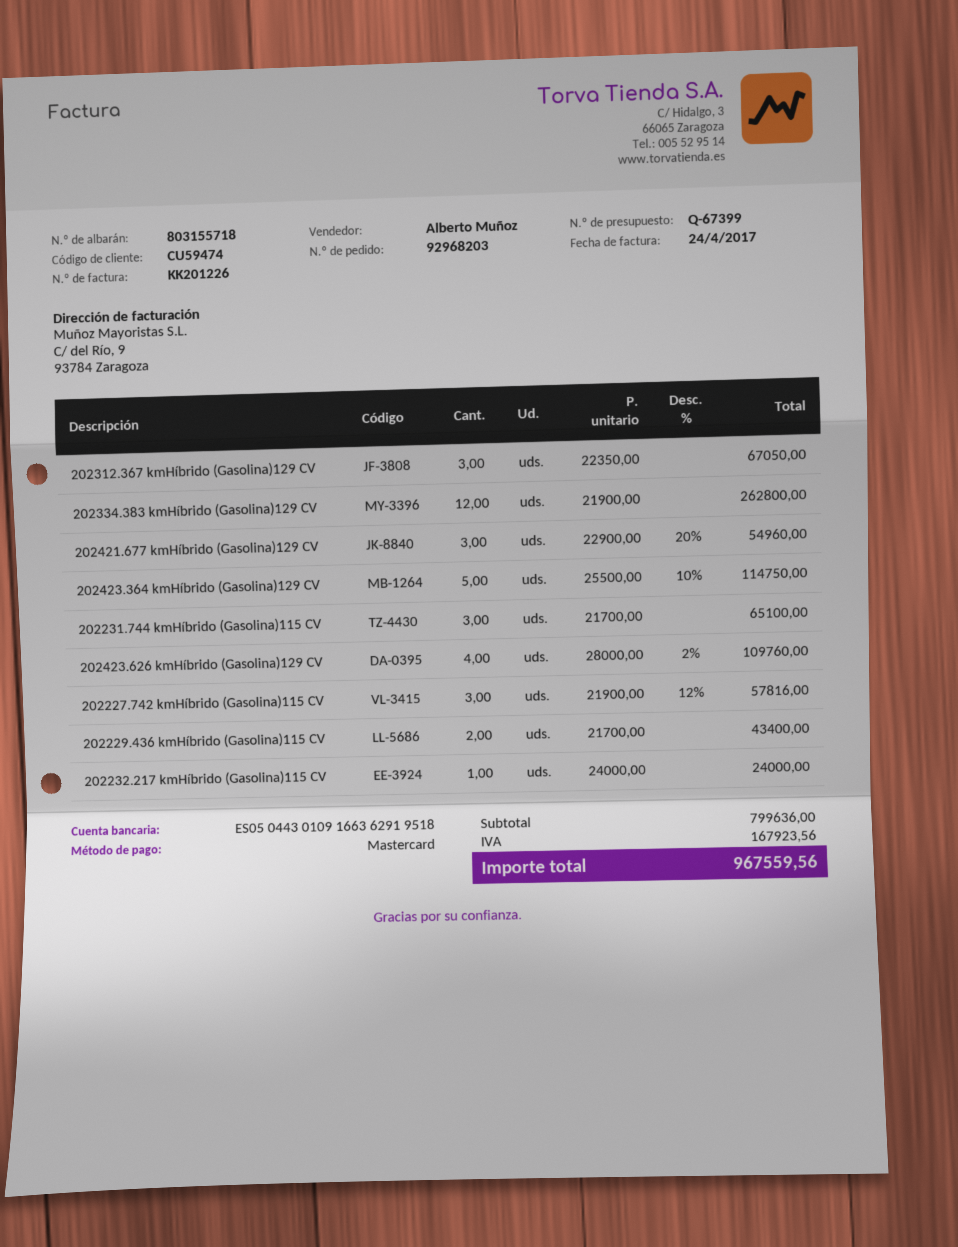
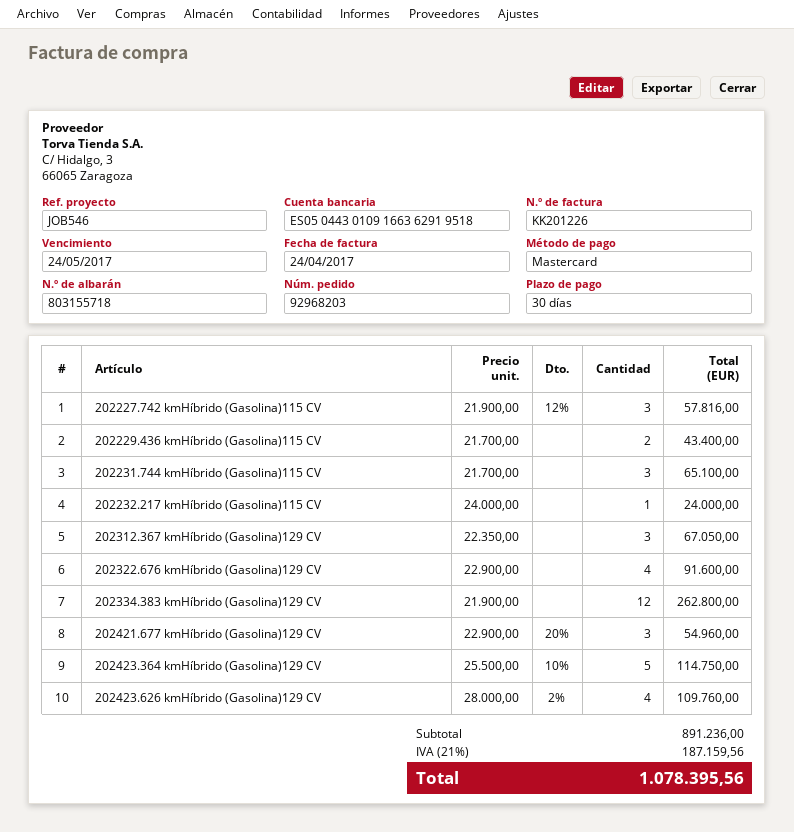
202322.676 kmHíbrido (Gasolina)129 CV: none -> 4 x 22900.00 = 91600.00
subtotal: 799636.00 -> 891236.00
tax: 167923.56 -> 187159.56
total: 967559.56 -> 1078395.56

